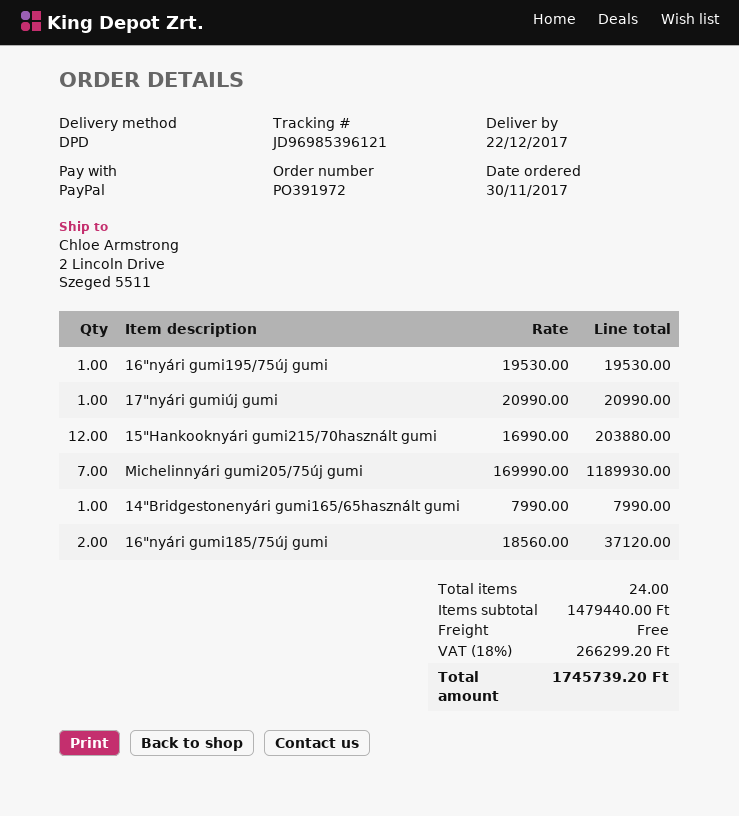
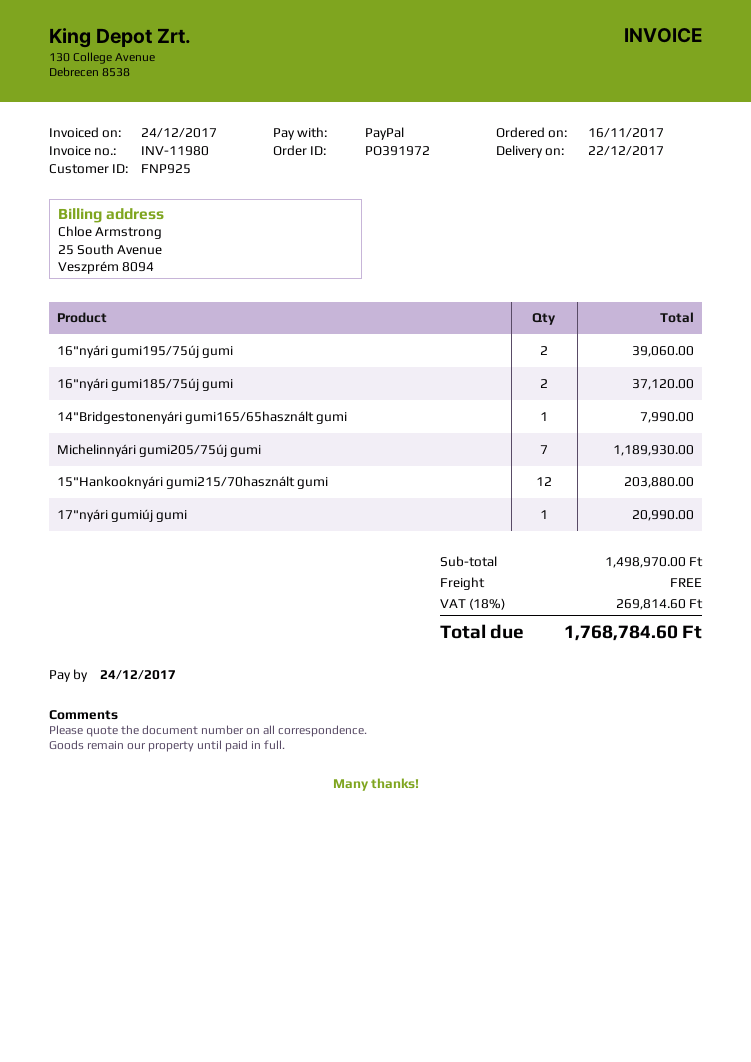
order date: 2017-11-30 -> 2017-11-16
16"nyári gumi195/75új gumi: 1 for 19530.00 -> 2 for 39060.00
subtotal: 1479440.00 -> 1498970.00
tax: 18% = 266299.20 -> 18% = 269814.60
total: 1745739.20 -> 1768784.60

